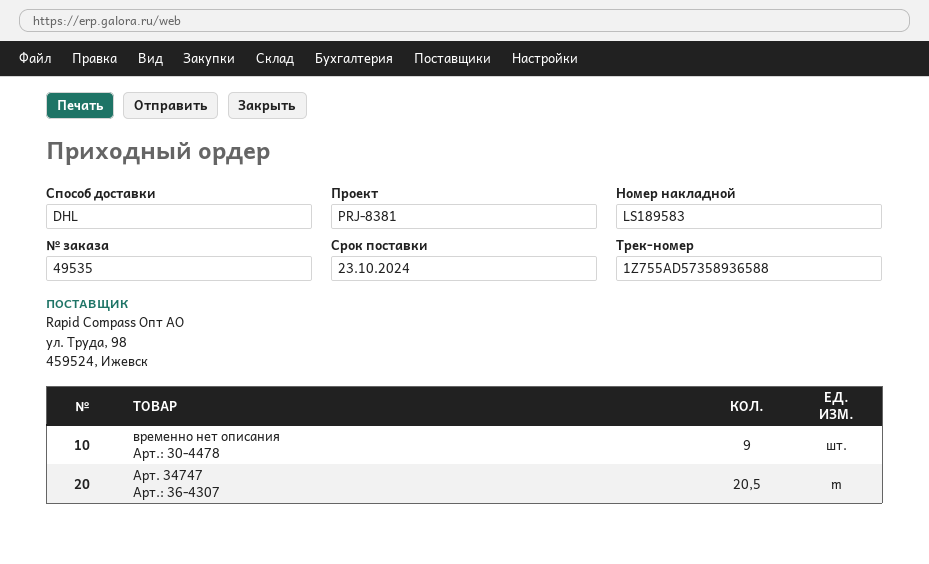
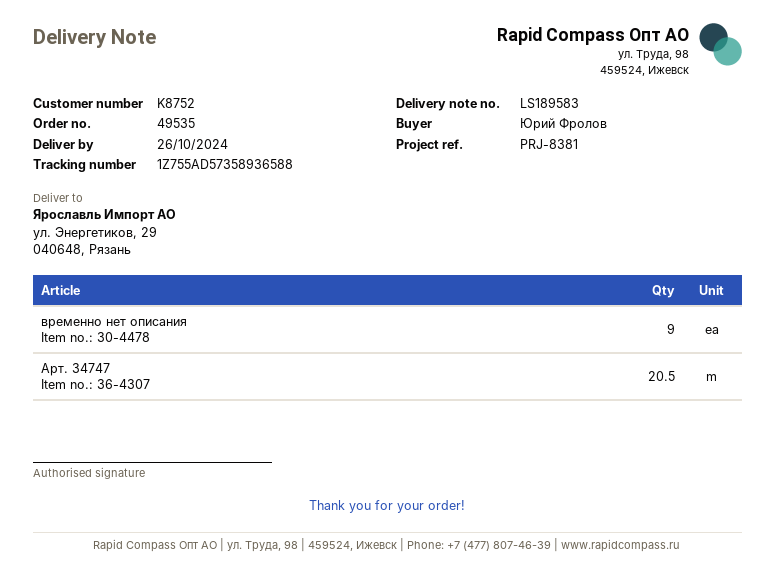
delivery date: 2024-10-23 -> 2024-10-26

